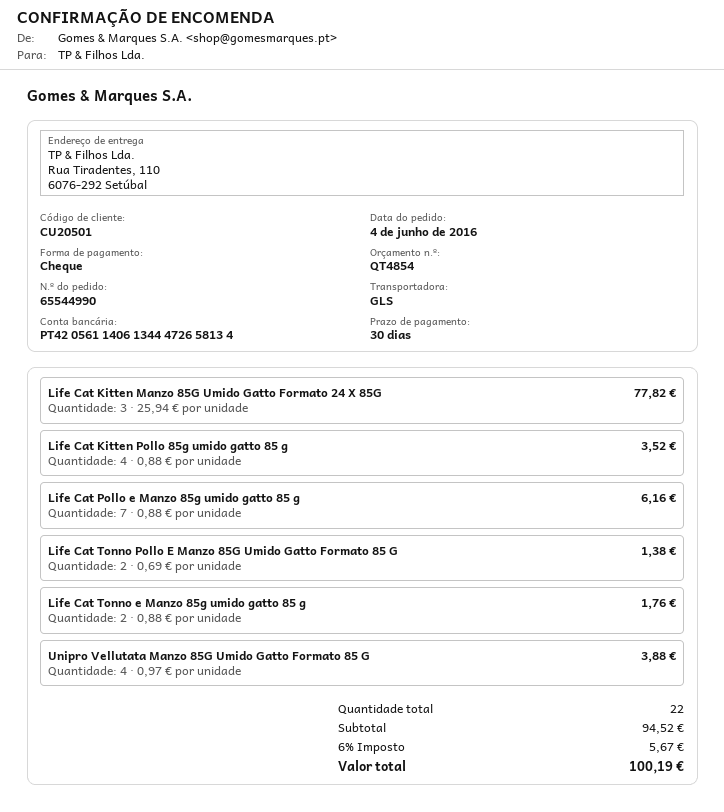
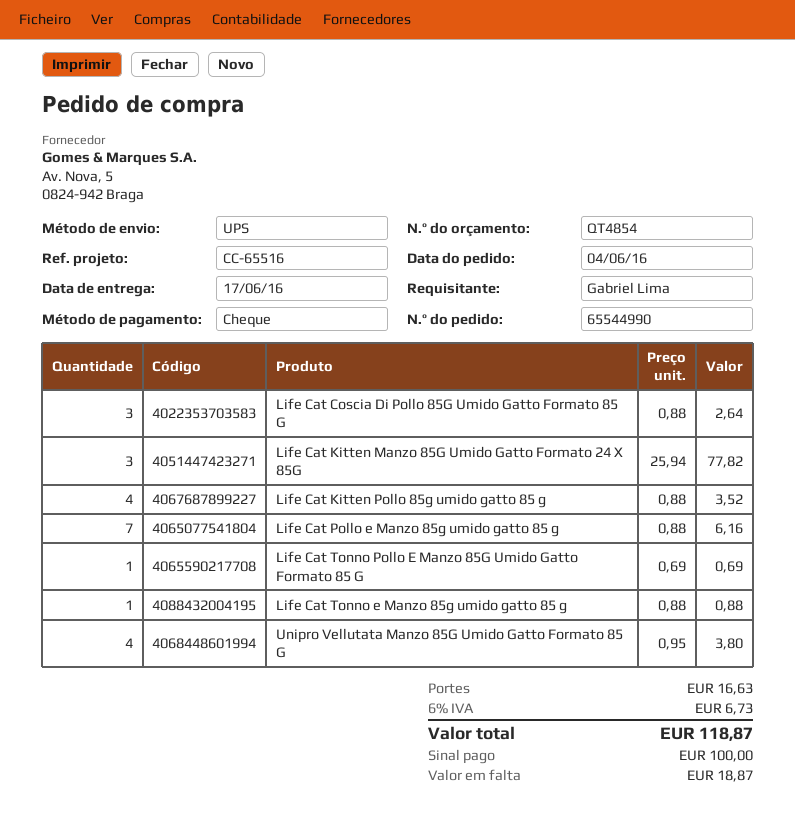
shipping method: GLS -> UPS
Life Cat Tonno Pollo E Manzo 85G Umido Gatto Formato 85 G: 2 x 0.69 = 1.38 -> 1 x 0.69 = 0.69
Life Cat Tonno e Manzo 85g umido gatto 85 g: 2 x 0.88 = 1.76 -> 1 x 0.88 = 0.88
Unipro Vellutata Manzo 85G Umido Gatto Formato 85 G: 4 x 0.97 = 3.88 -> 4 x 0.95 = 3.80
Life Cat Coscia Di Pollo 85G Umido Gatto Formato 85 G: none -> 3 x 0.88 = 2.64
shipping: none -> 16.63
tax: 6% = 5.67 -> 6% = 6.73
total: 100.19 -> 118.87

